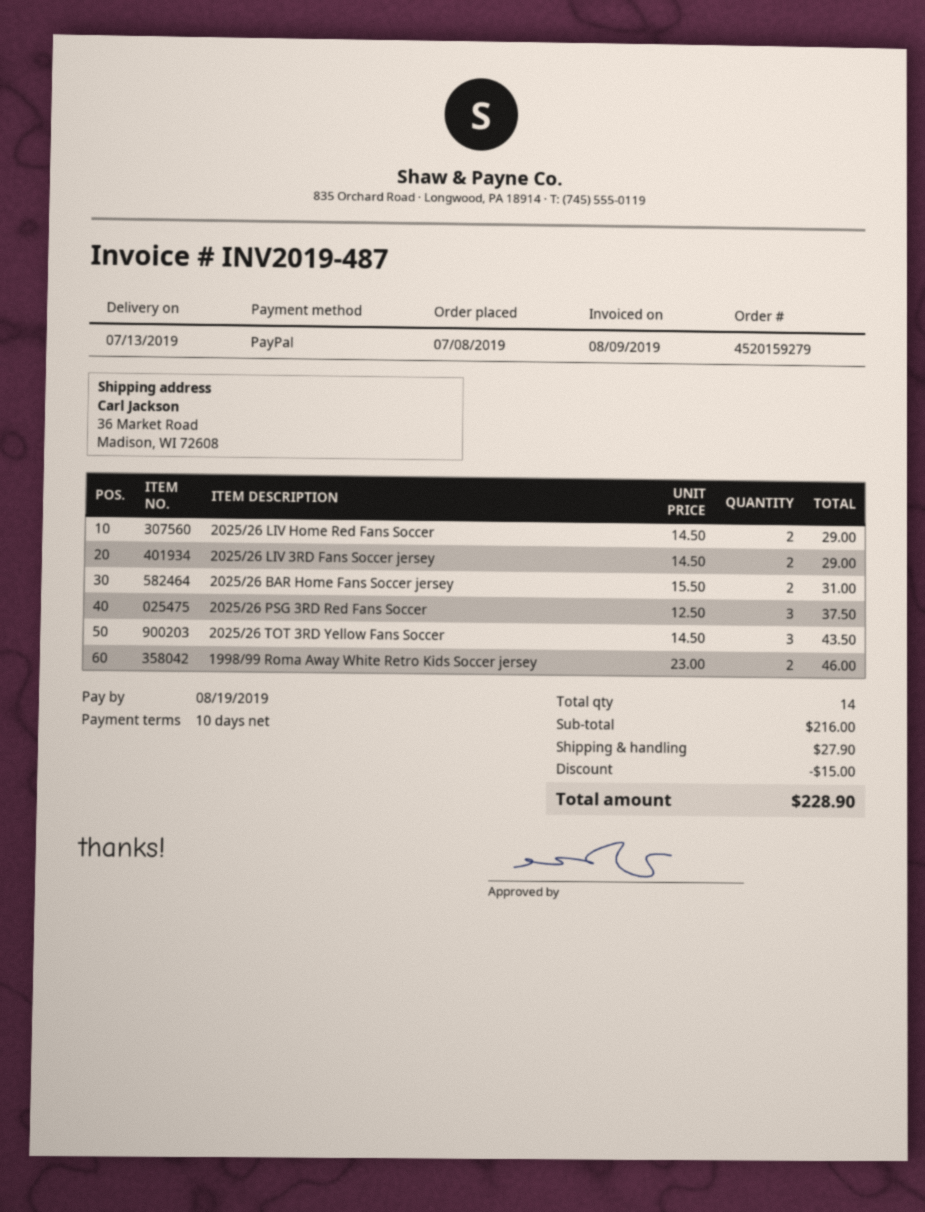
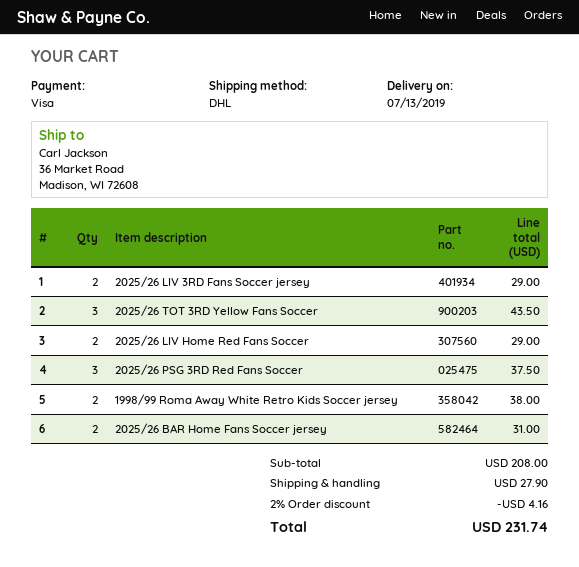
payment method: PayPal -> Visa
1998/99 Roma Away White Retro Kids Soccer jersey: 2 for 46.00 -> 2 for 38.00
subtotal: 216.00 -> 208.00
discount: 15.00 -> 4.16
total: 228.90 -> 231.74

